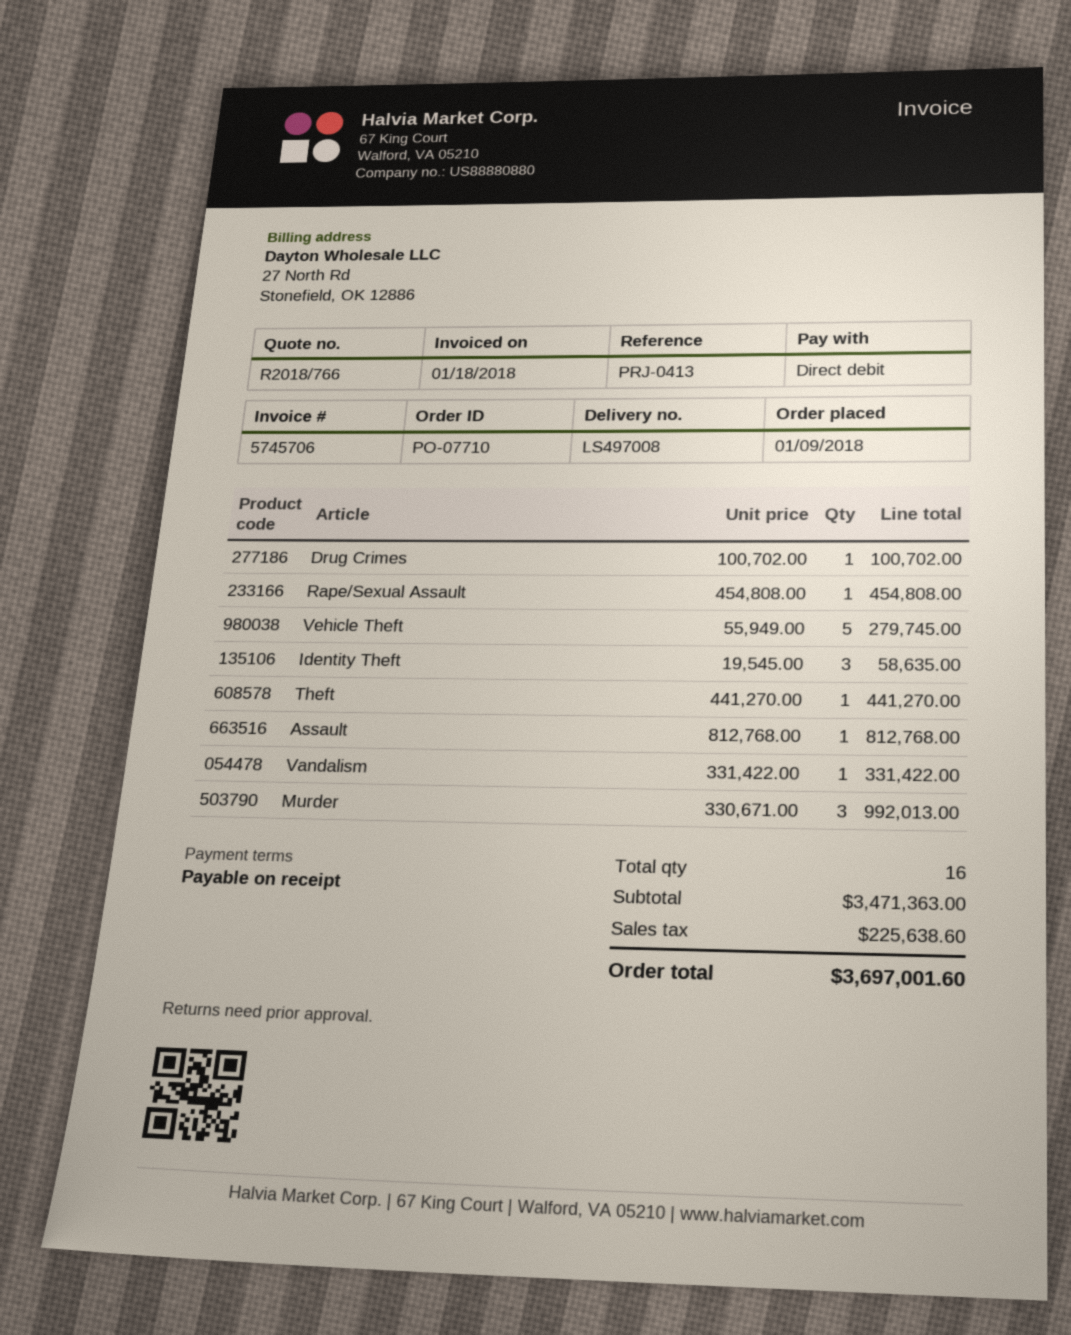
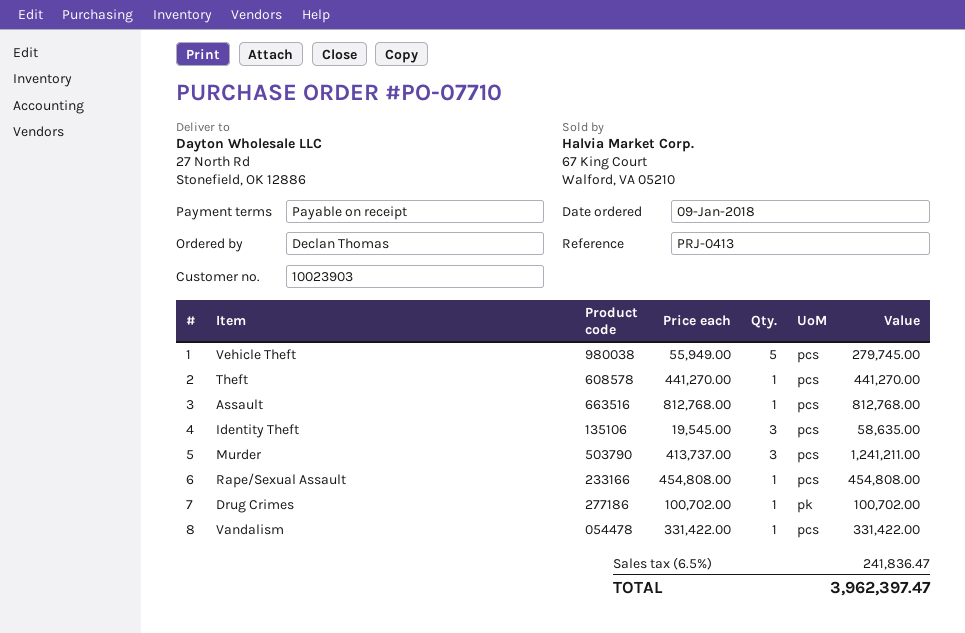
Murder: 3 x 330671.00 = 992013.00 -> 3 x 413737.00 = 1241211.00
tax: 225638.60 -> 241836.47
total: 3697001.60 -> 3962397.47

